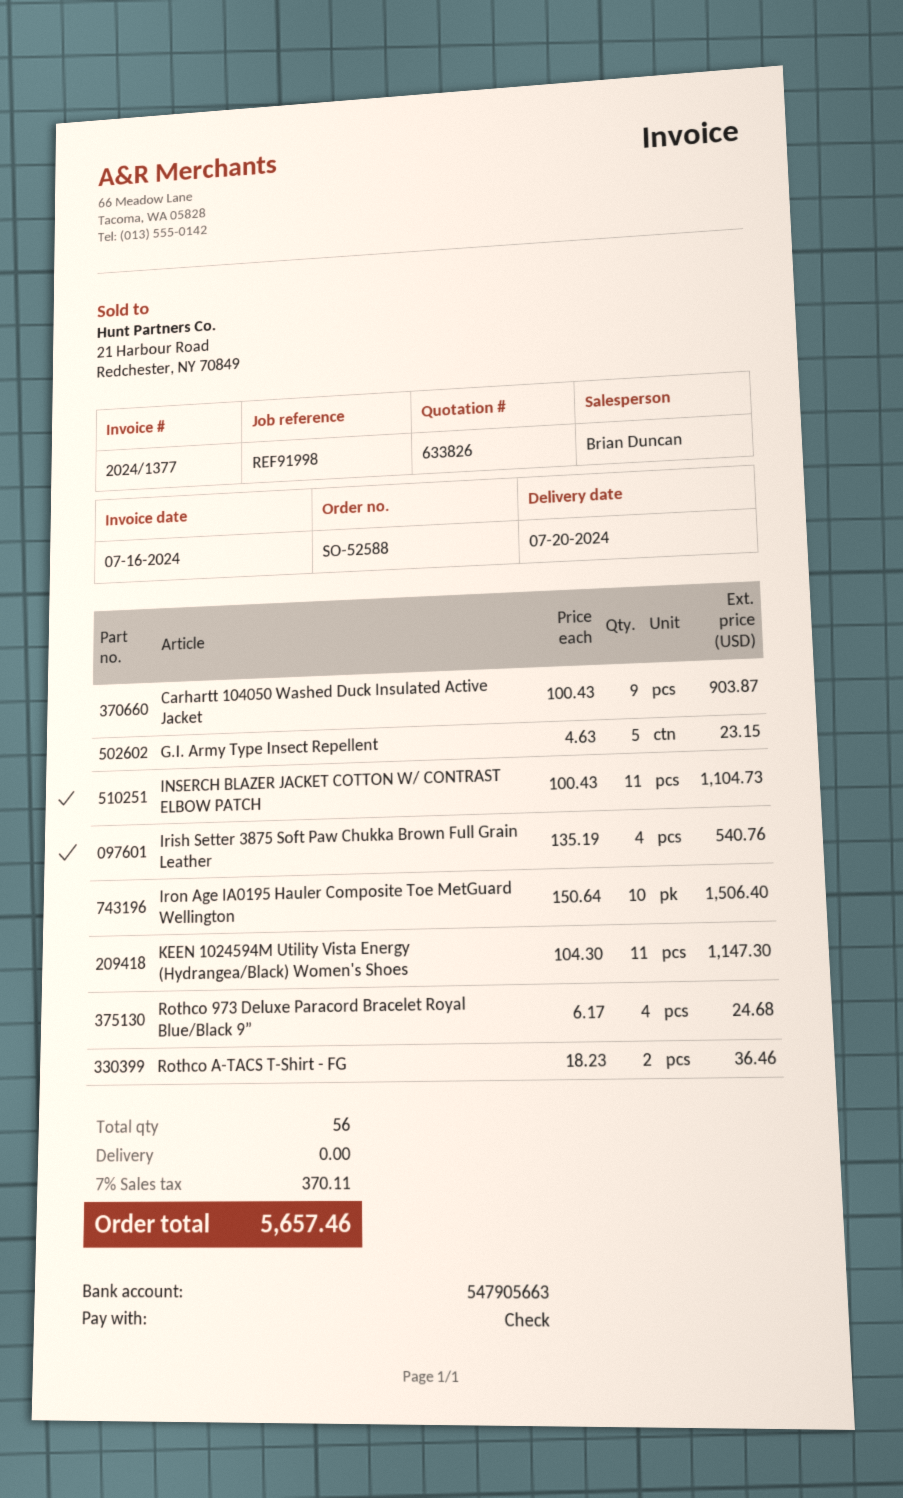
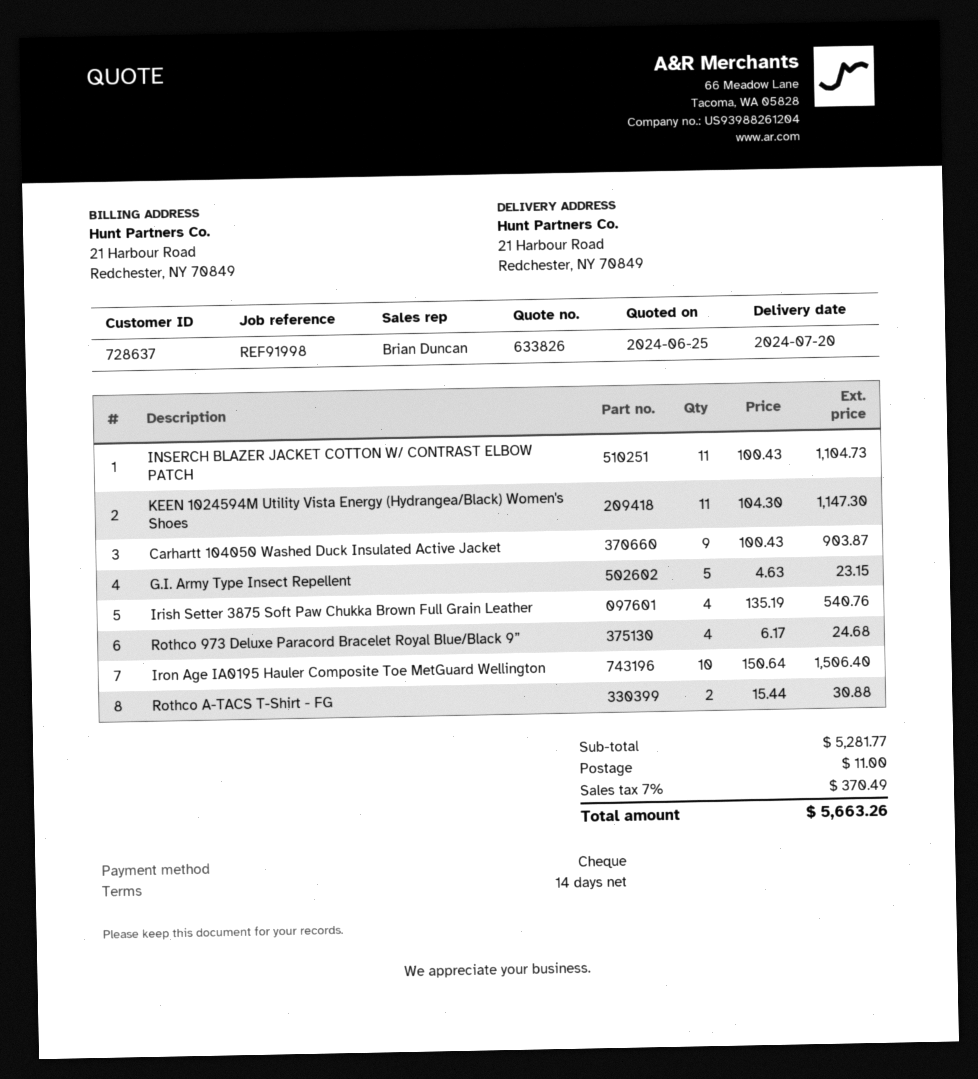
Rothco A-TACS T-Shirt - FG: 2 x 18.23 = 36.46 -> 2 x 15.44 = 30.88
shipping: 0.00 -> 11.00
tax: 7% = 370.11 -> 7% = 370.49
total: 5657.46 -> 5663.26

